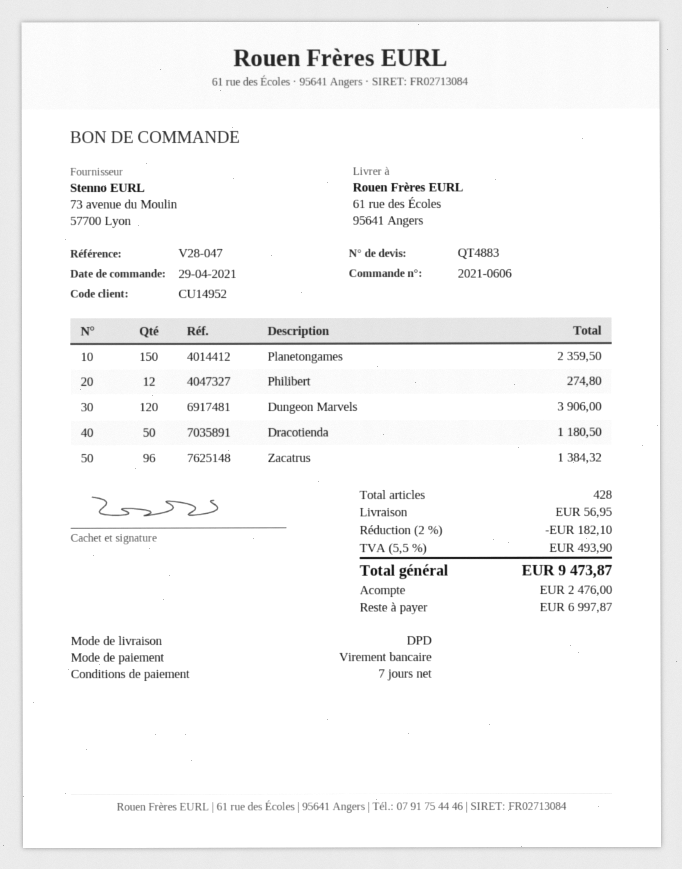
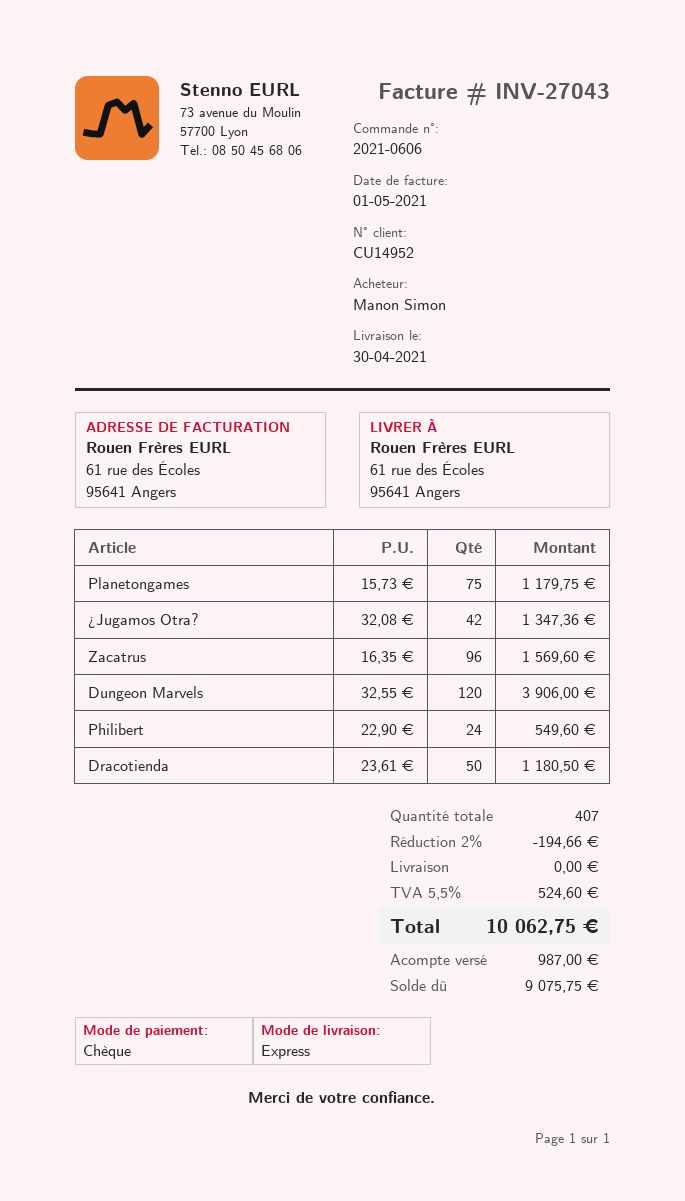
payment method: bank transfer -> cheque
shipping method: DPD -> express
Planetongames: 150 for 2359.50 -> 75 for 1179.75
Philibert: 12 for 274.80 -> 24 for 549.60
Zacatrus: 96 for 1384.32 -> 96 for 1569.60
¿Jugamos Otra?: none -> 42 for 1347.36
total quantity: 428 -> 407
discount: 2% = 182.10 -> 2% = 194.66
shipping: 56.95 -> 0.00
tax: 5.5% = 493.90 -> 5.5% = 524.60
total: 9473.87 -> 10062.75
deposit: 2476.00 -> 987.00
balance: 6997.87 -> 9075.75

